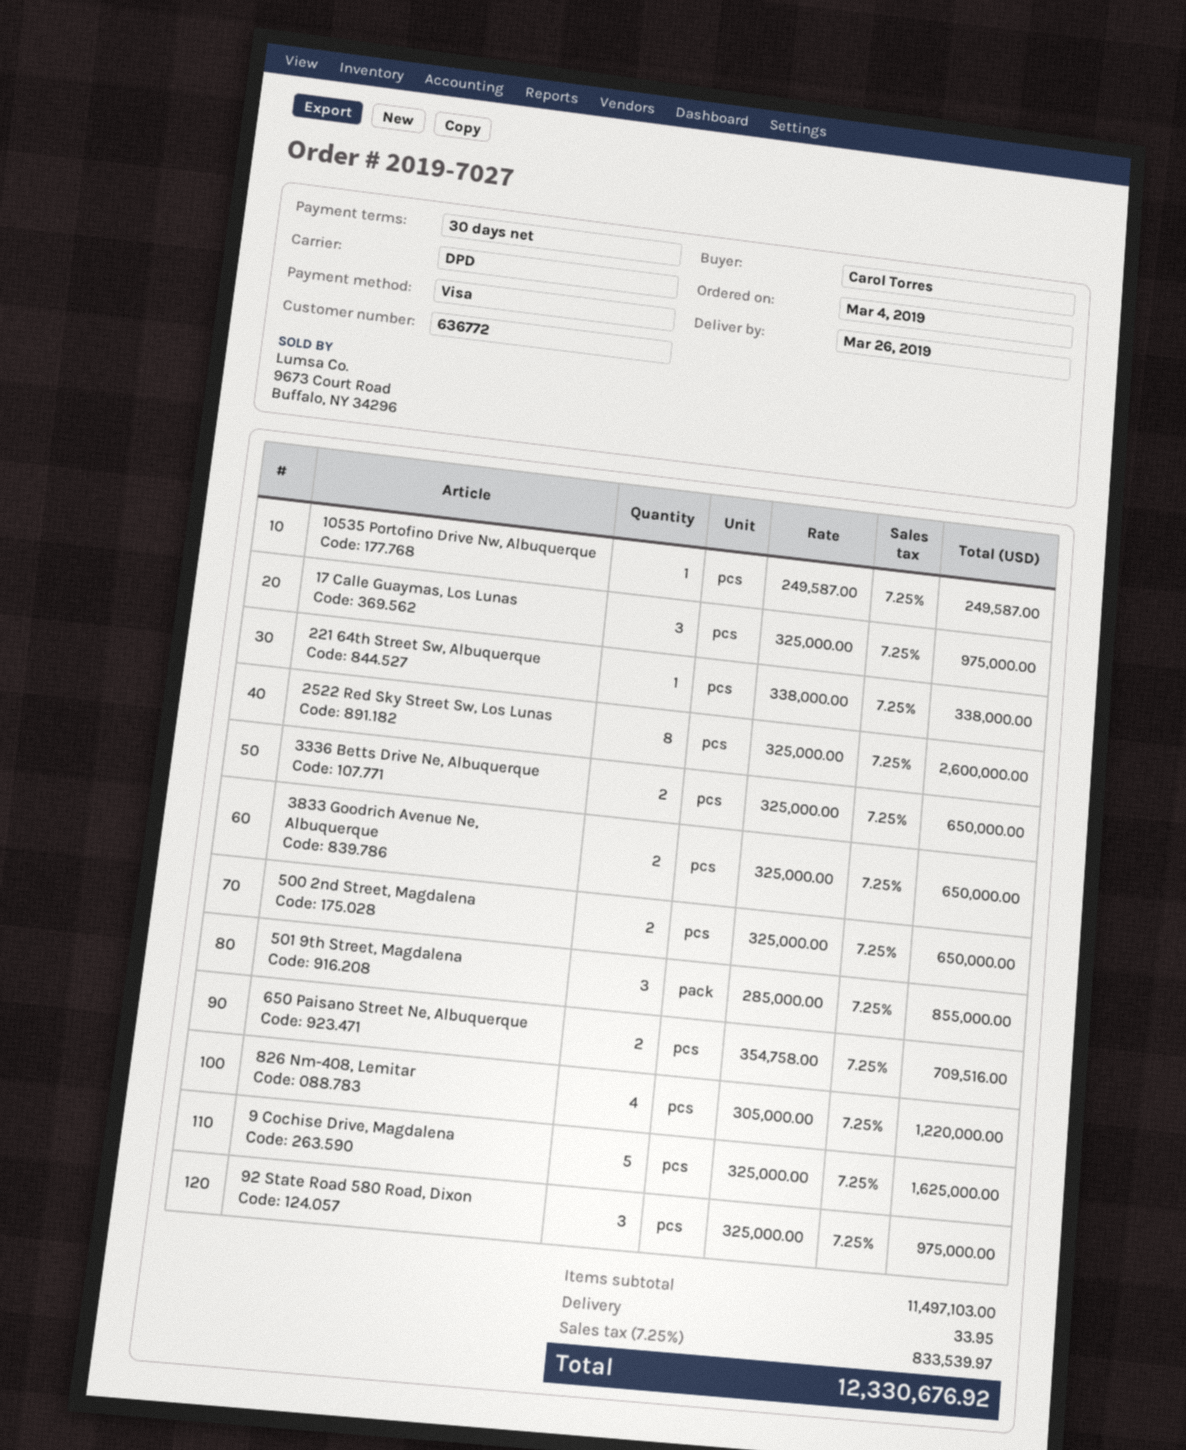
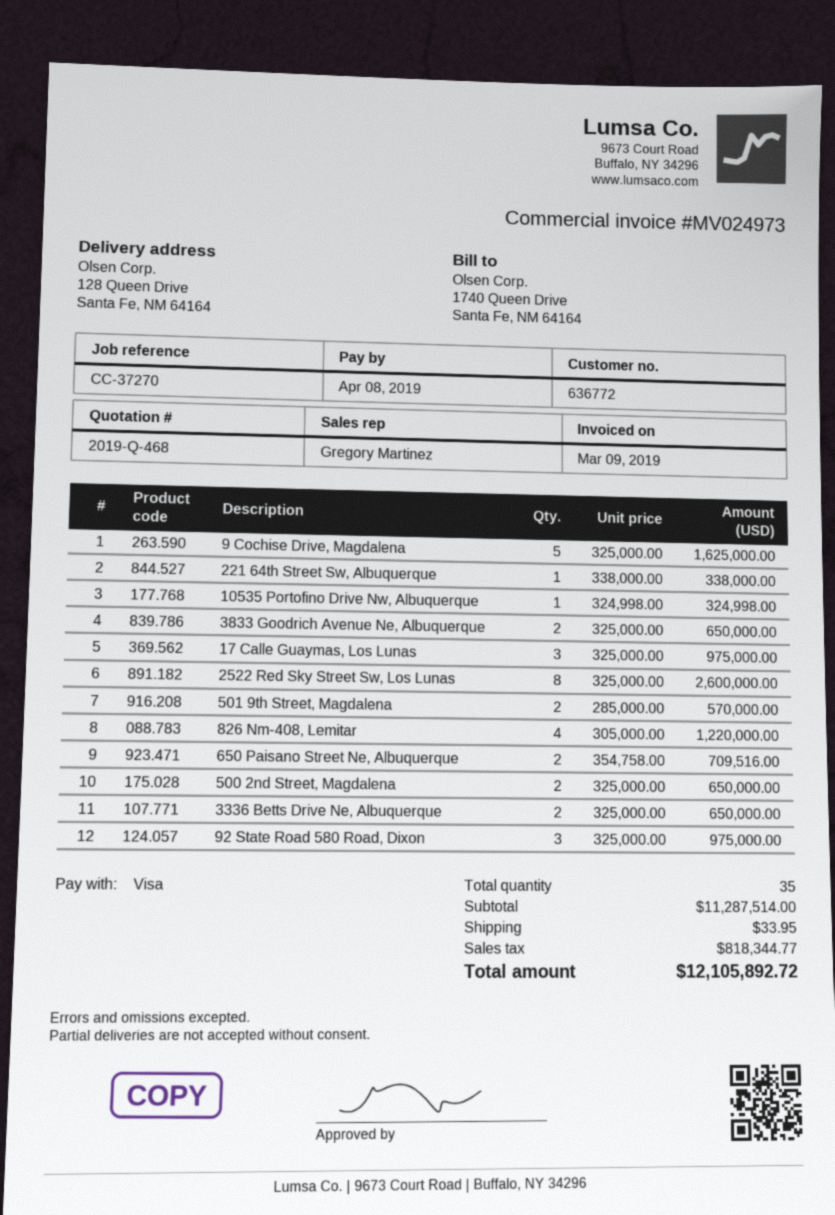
10535 Portofino Drive Nw, Albuquerque: 1 x 249587.00 = 249587.00 -> 1 x 324998.00 = 324998.00
501 9th Street, Magdalena: 3 x 285000.00 = 855000.00 -> 2 x 285000.00 = 570000.00
subtotal: 11497103.00 -> 11287514.00
tax: 833539.97 -> 818344.77
total: 12330676.92 -> 12105892.72

